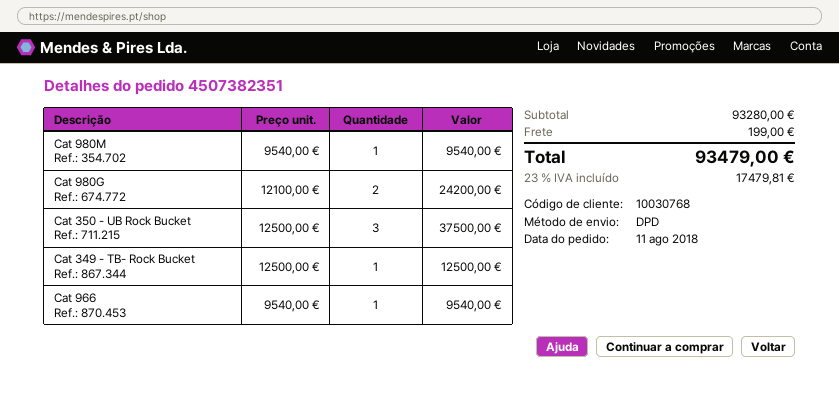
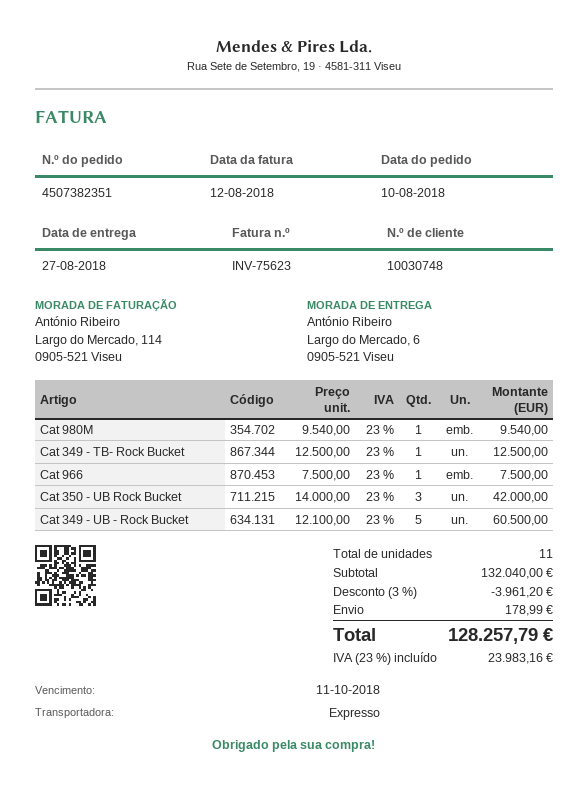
order date: 2018-08-11 -> 2018-08-10
customer number: 10030768 -> 10030748
shipping method: DPD -> express
Cat 980G: 2 x 12100.00 = 24200.00 -> none
Cat 350 - UB Rock Bucket: 3 x 12500.00 = 37500.00 -> 3 x 14000.00 = 42000.00
Cat 966: 1 x 9540.00 = 9540.00 -> 1 x 7500.00 = 7500.00
Cat 349 - UB - Rock Bucket: none -> 5 x 12100.00 = 60500.00
subtotal: 93280.00 -> 132040.00
discount: none -> 3% = 3961.20
shipping: 199.00 -> 178.99
tax: 23% = 17479.81 -> 23% = 23983.16
total: 93479.00 -> 128257.79

